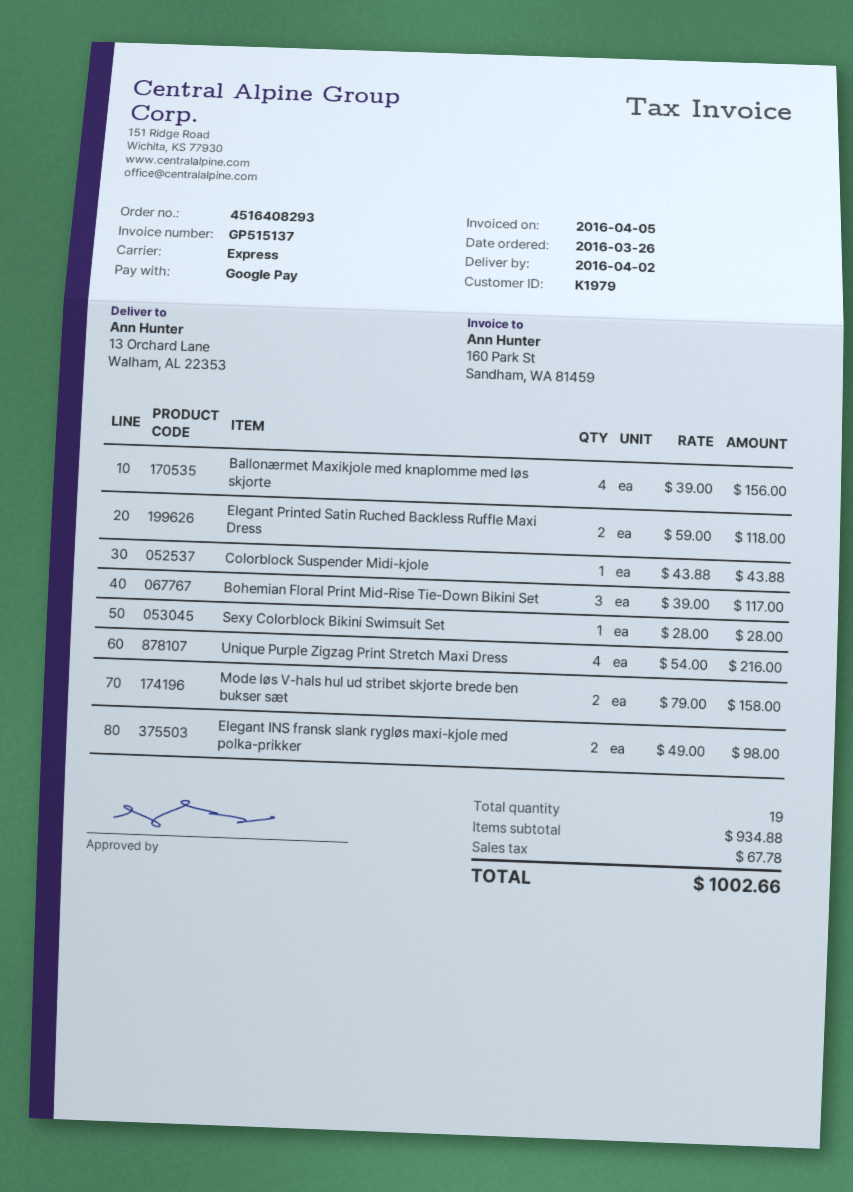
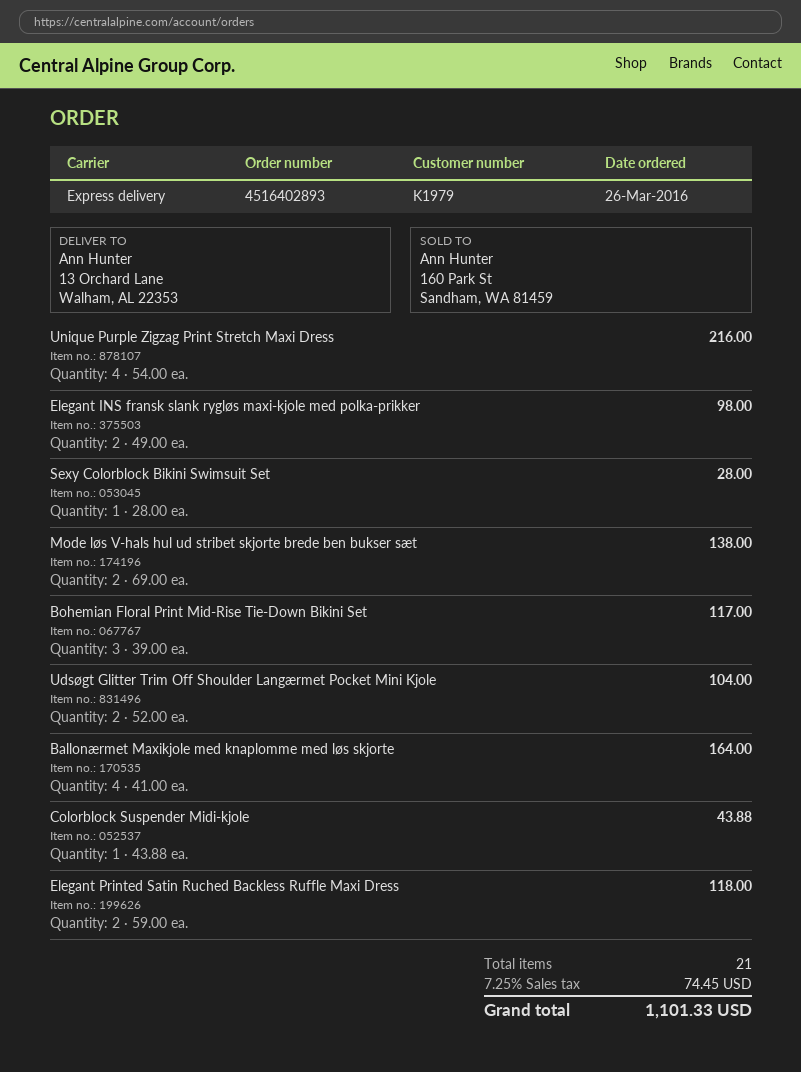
order number: 4516408293 -> 4516402893
Ballonærmet Maxikjole med knaplomme med løs skjorte: 4 x 39.00 = 156.00 -> 4 x 41.00 = 164.00
Mode løs V-hals hul ud stribet skjorte brede ben bukser sæt: 2 x 79.00 = 158.00 -> 2 x 69.00 = 138.00
Udsøgt Glitter Trim Off Shoulder Langærmet Pocket Mini Kjole: none -> 2 x 52.00 = 104.00
total quantity: 19 -> 21
tax: 67.78 -> 74.45
total: 1002.66 -> 1101.33

